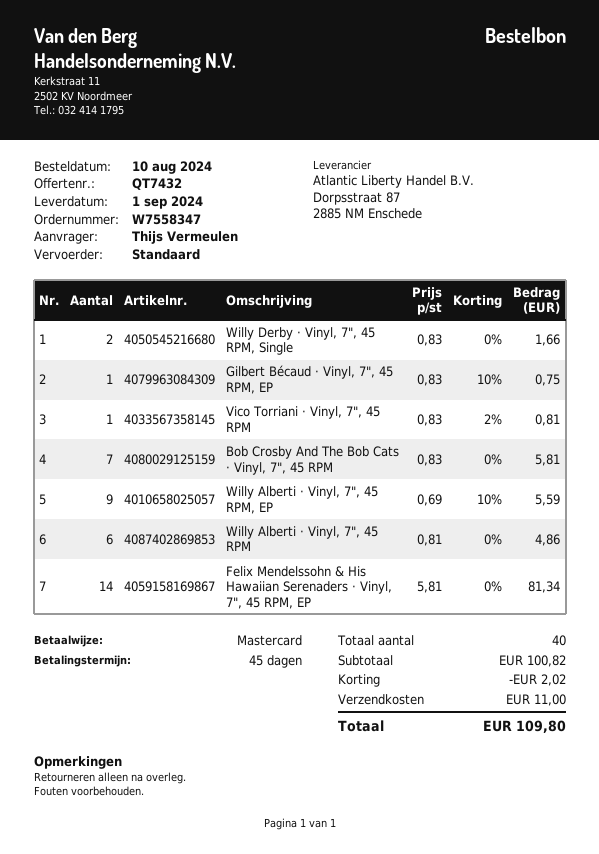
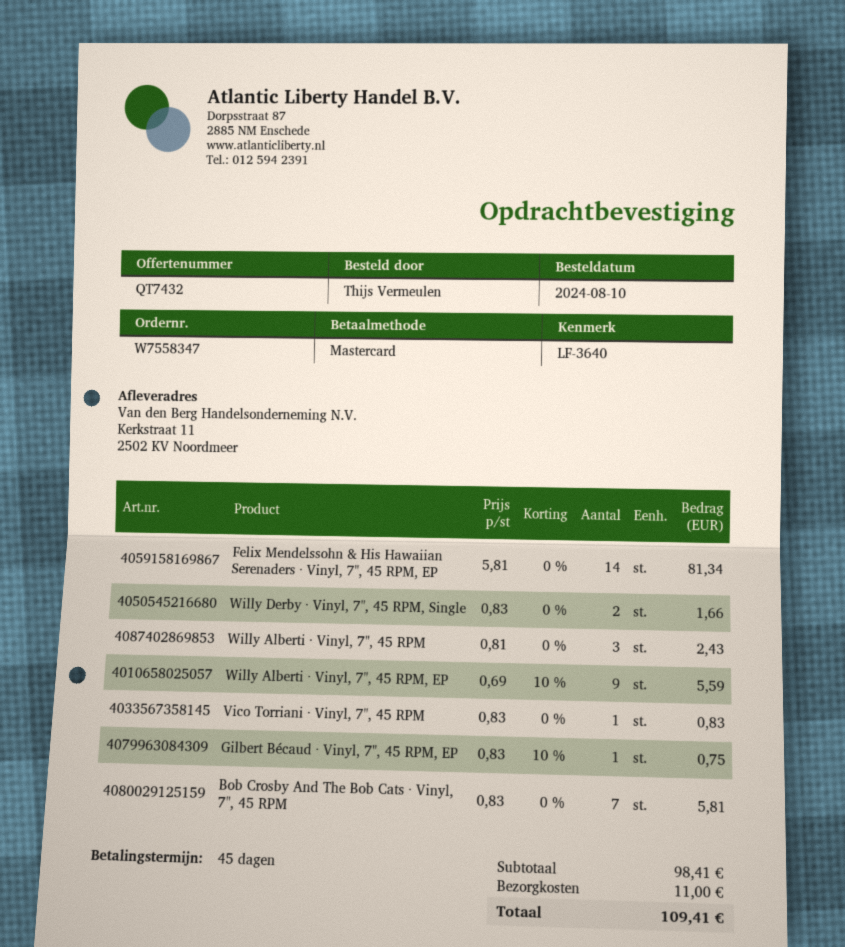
Vico Torriani · Vinyl, 7", 45 RPM: 1 x 0.83 - 2% = 0.81 -> 1 x 0.83 = 0.83
Willy Alberti · Vinyl, 7", 45 RPM: 6 x 0.81 = 4.86 -> 3 x 0.81 = 2.43
subtotal: 100.82 -> 98.41
discount: 2.02 -> none
total: 109.80 -> 109.41

